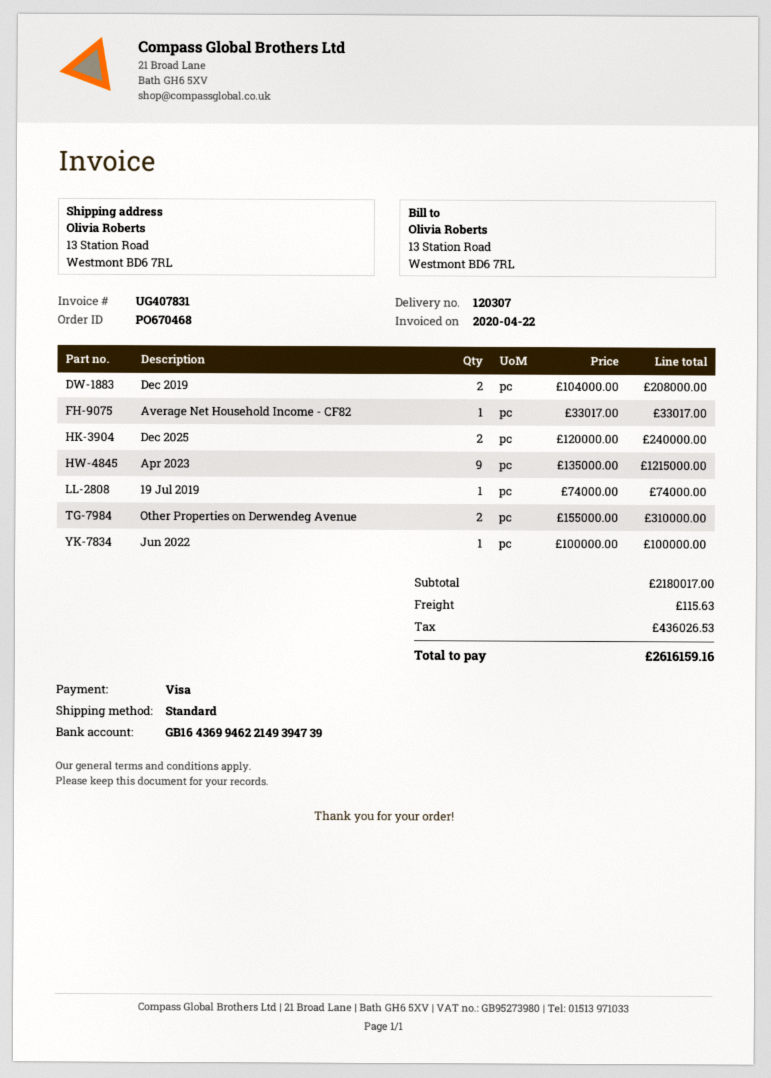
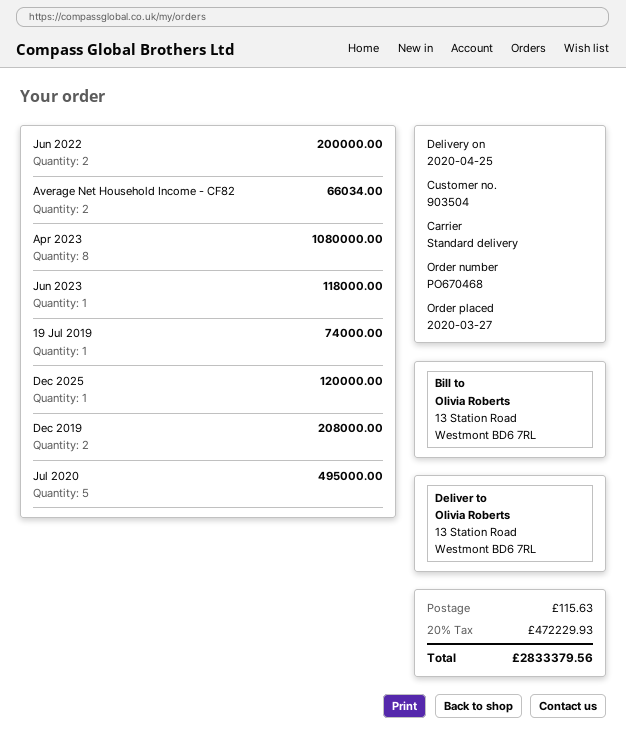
Average Net Household Income - CF82: 1 for 33017.00 -> 2 for 66034.00
Dec 2025: 2 for 240000.00 -> 1 for 120000.00
Apr 2023: 9 for 1215000.00 -> 8 for 1080000.00
Other Properties on Derwendeg Avenue: 2 for 310000.00 -> none
Jun 2022: 1 for 100000.00 -> 2 for 200000.00
Jun 2023: none -> 1 for 118000.00
Jul 2020: none -> 5 for 495000.00
tax: 436026.53 -> 472229.93
total: 2616159.16 -> 2833379.56

